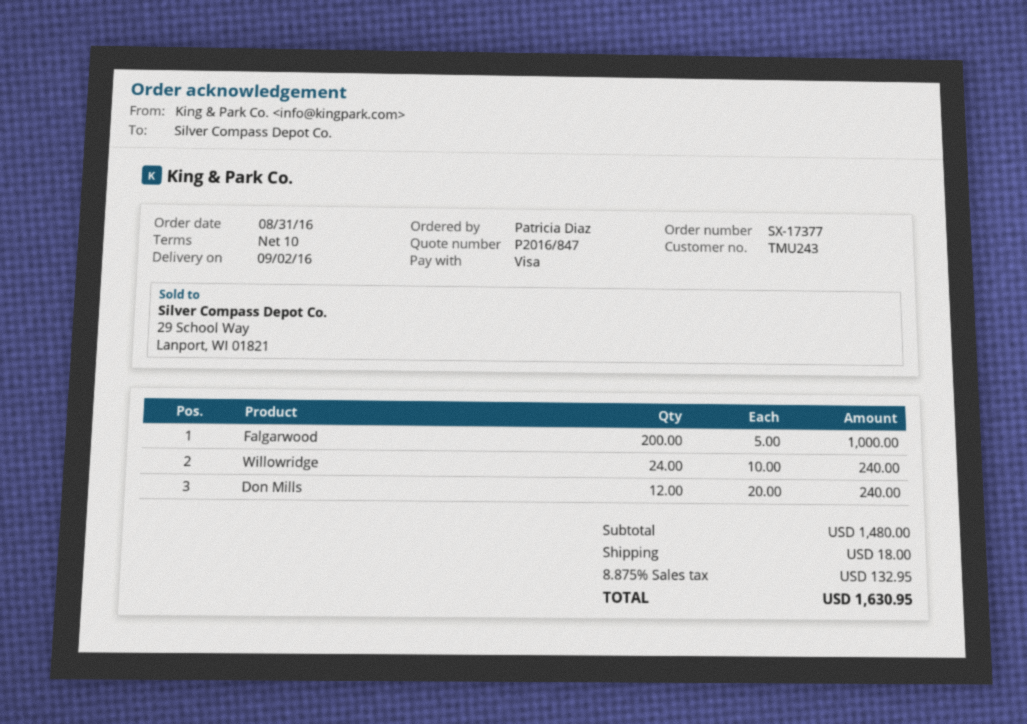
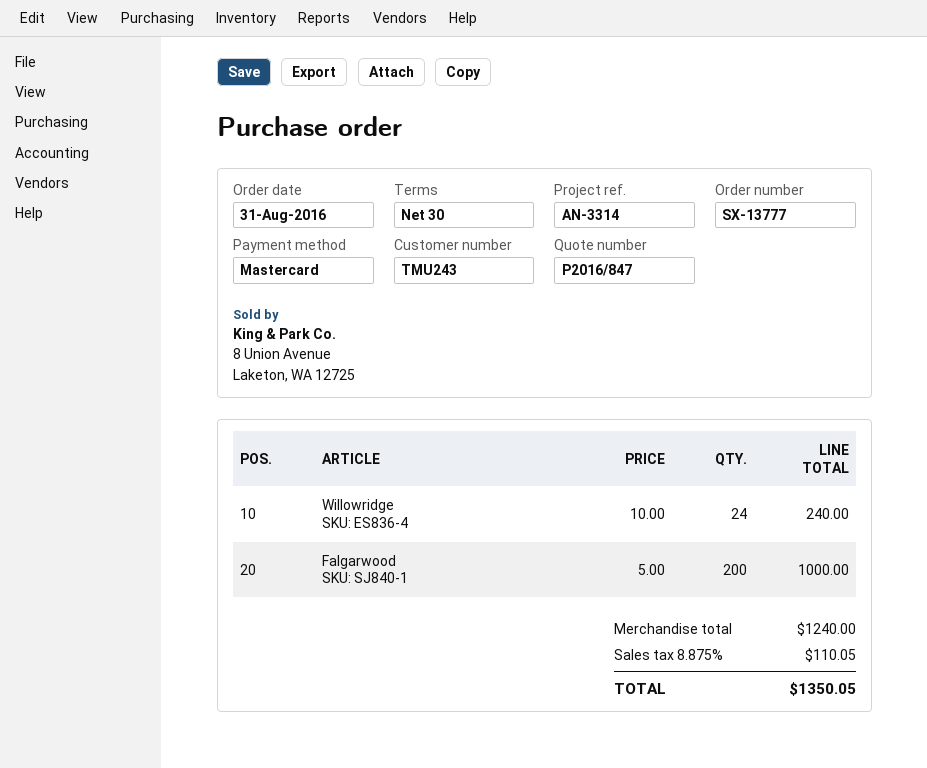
order number: SX-17377 -> SX-13777
payment terms: 10 days -> 30 days
payment method: Visa -> Mastercard
Don Mills: 12 x 20.00 = 240.00 -> none
subtotal: 1480.00 -> 1240.00
shipping: 18.00 -> none
tax: 8.875% = 132.95 -> 8.875% = 110.05
total: 1630.95 -> 1350.05

